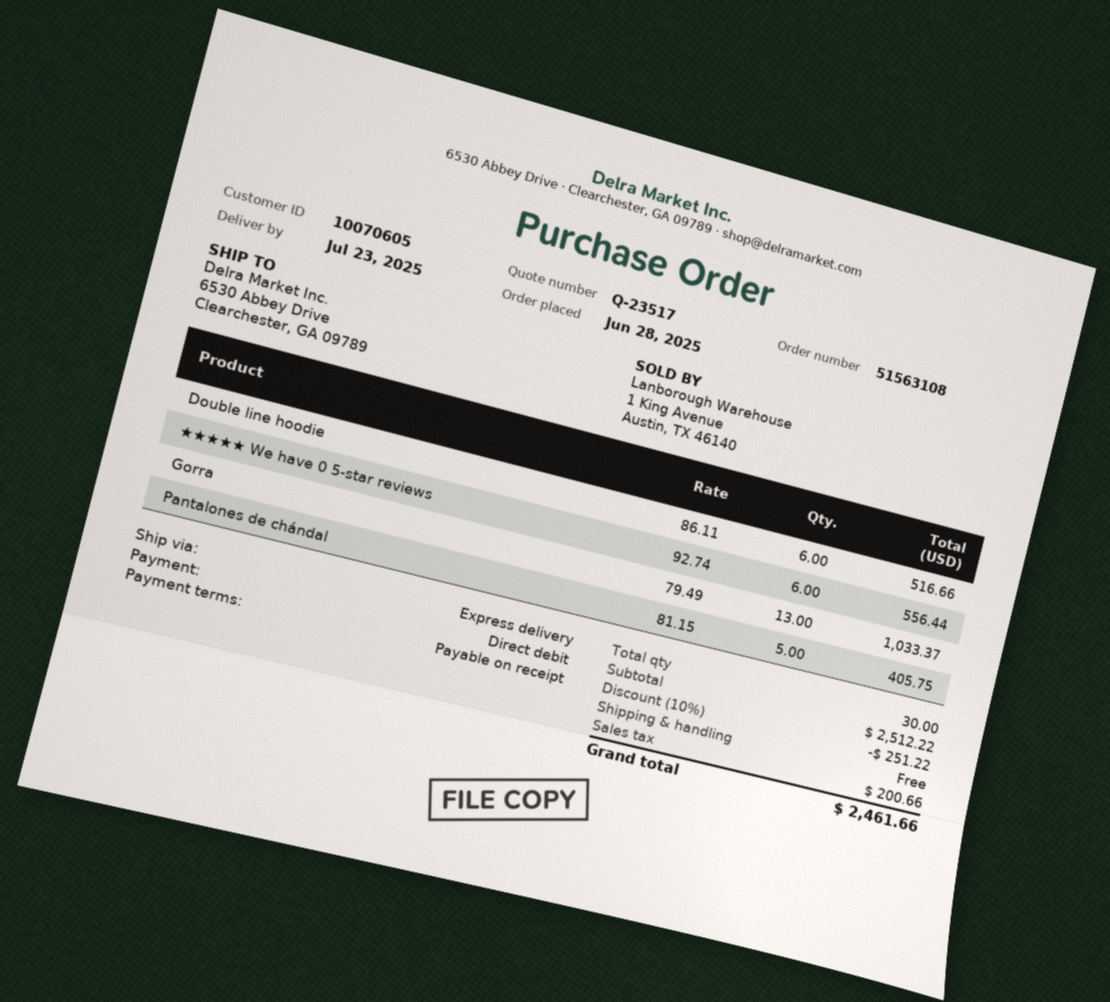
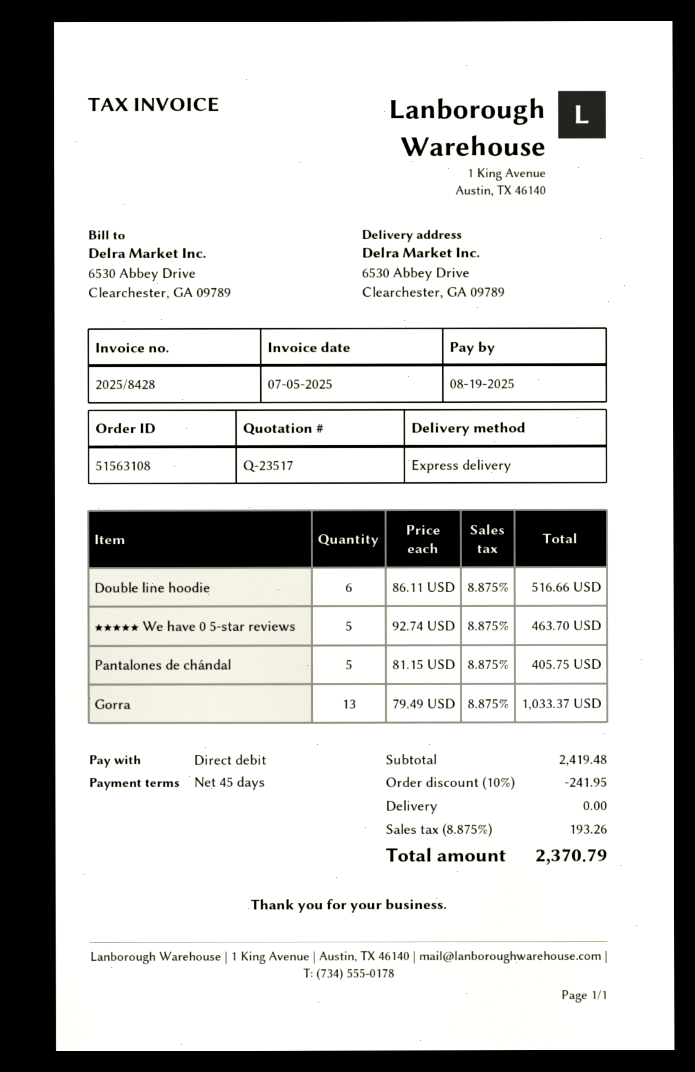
payment terms: on receipt -> 45 days
★★★★★ We have 0 5-star reviews: 6 x 92.74 = 556.44 -> 5 x 92.74 = 463.70
subtotal: 2512.22 -> 2419.48
discount: 10% = 251.22 -> 10% = 241.95
tax: 200.66 -> 193.26
total: 2461.66 -> 2370.79

